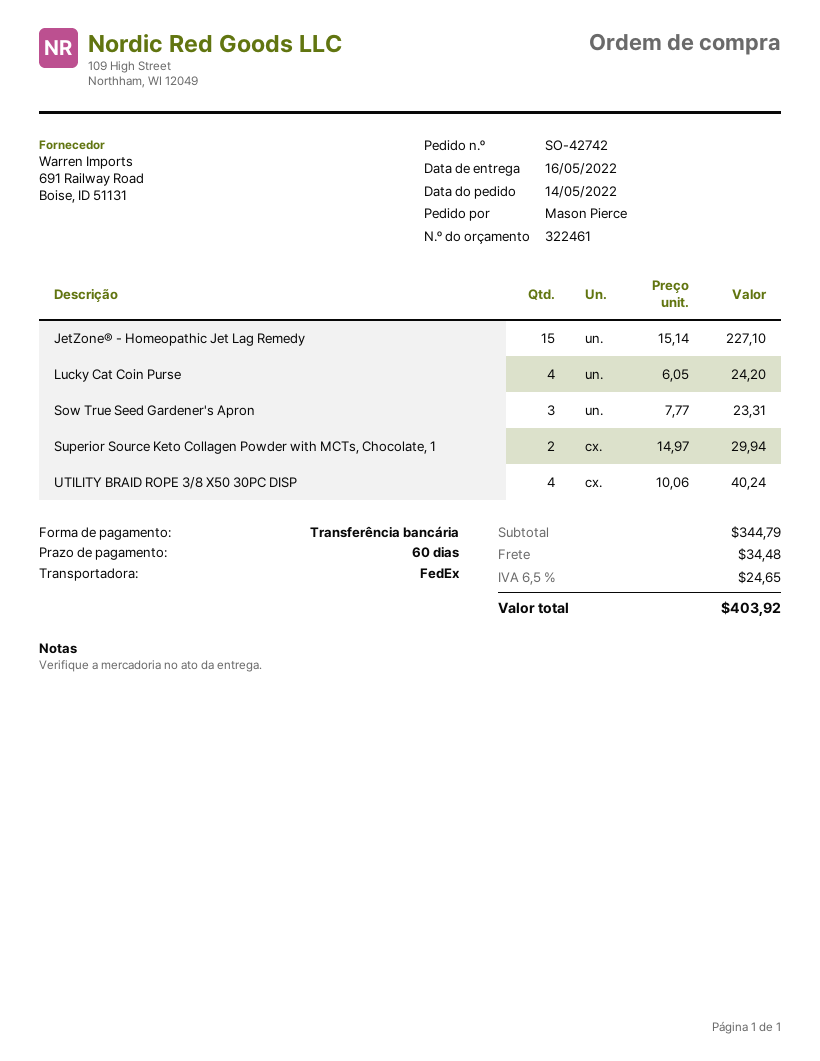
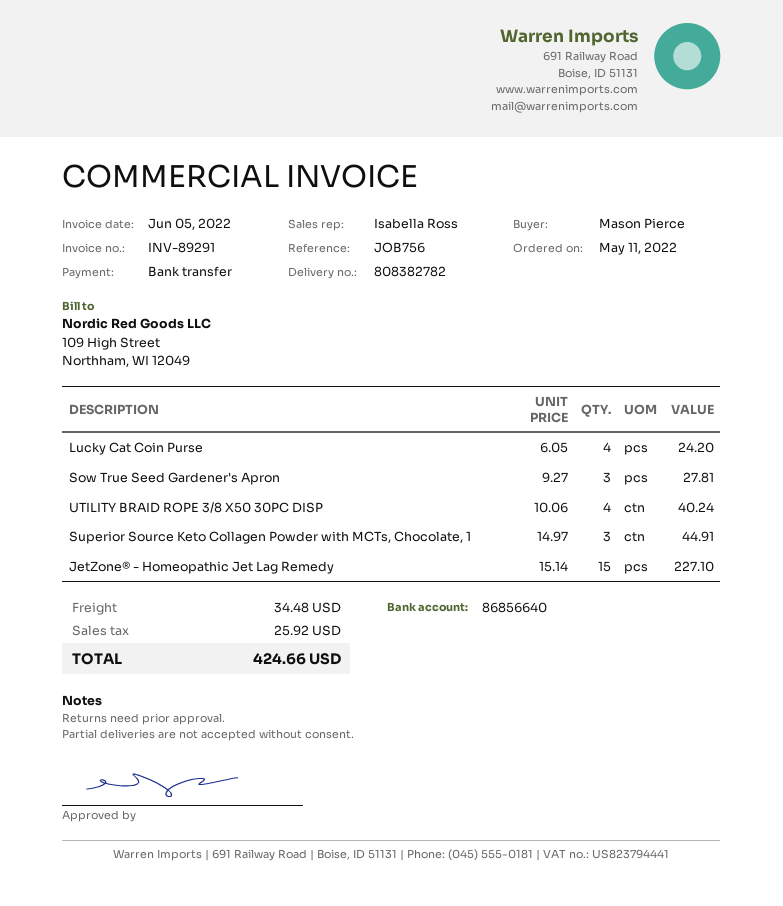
order date: 2022-05-14 -> 2022-05-11
Sow True Seed Gardener's Apron: 3 x 7.77 = 23.31 -> 3 x 9.27 = 27.81
Superior Source Keto Collagen Powder with MCTs, Chocolate, 1: 2 x 14.97 = 29.94 -> 3 x 14.97 = 44.91
tax: 24.65 -> 25.92
total: 403.92 -> 424.66

